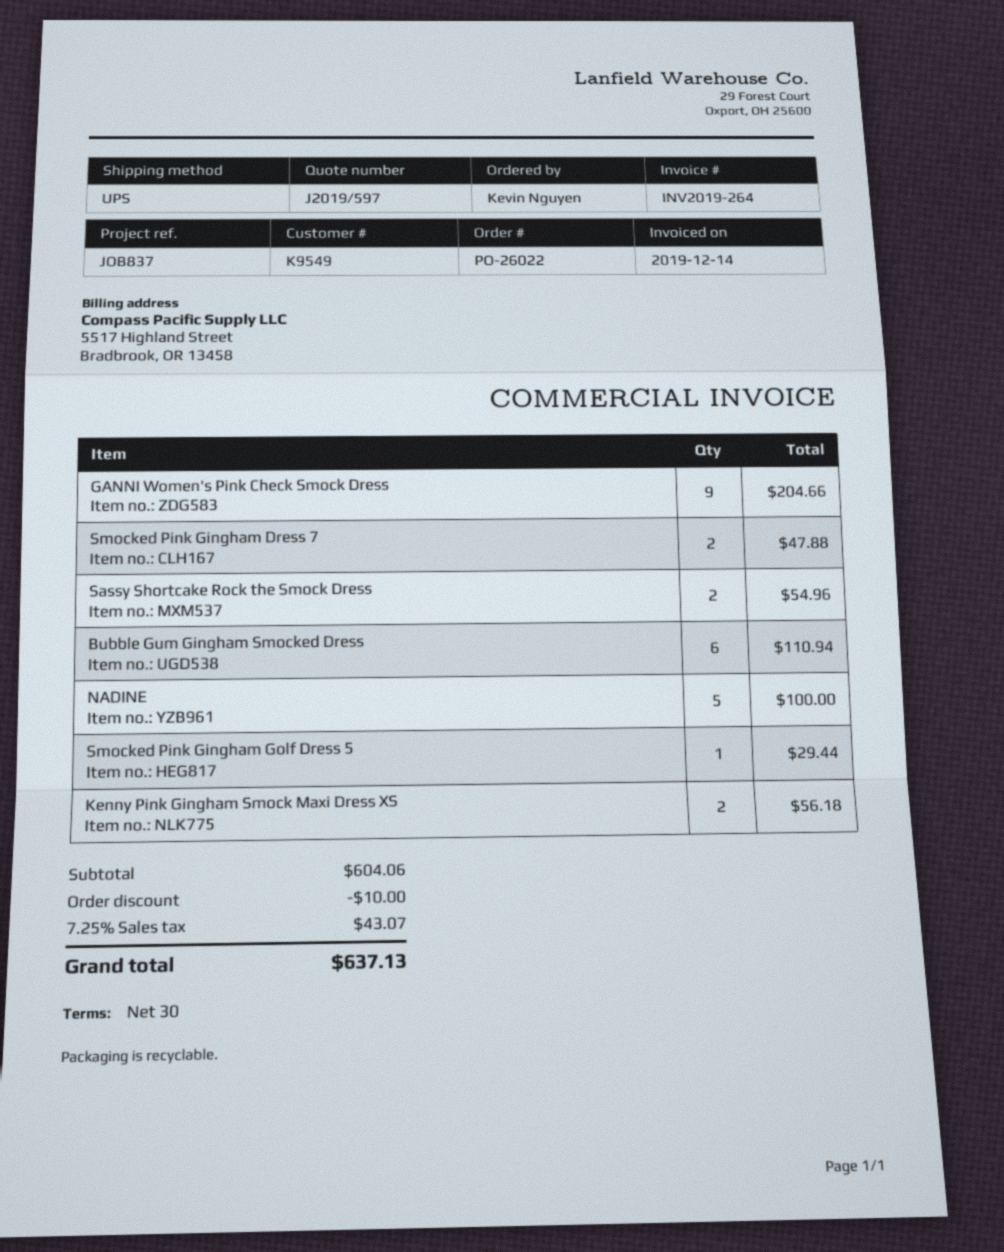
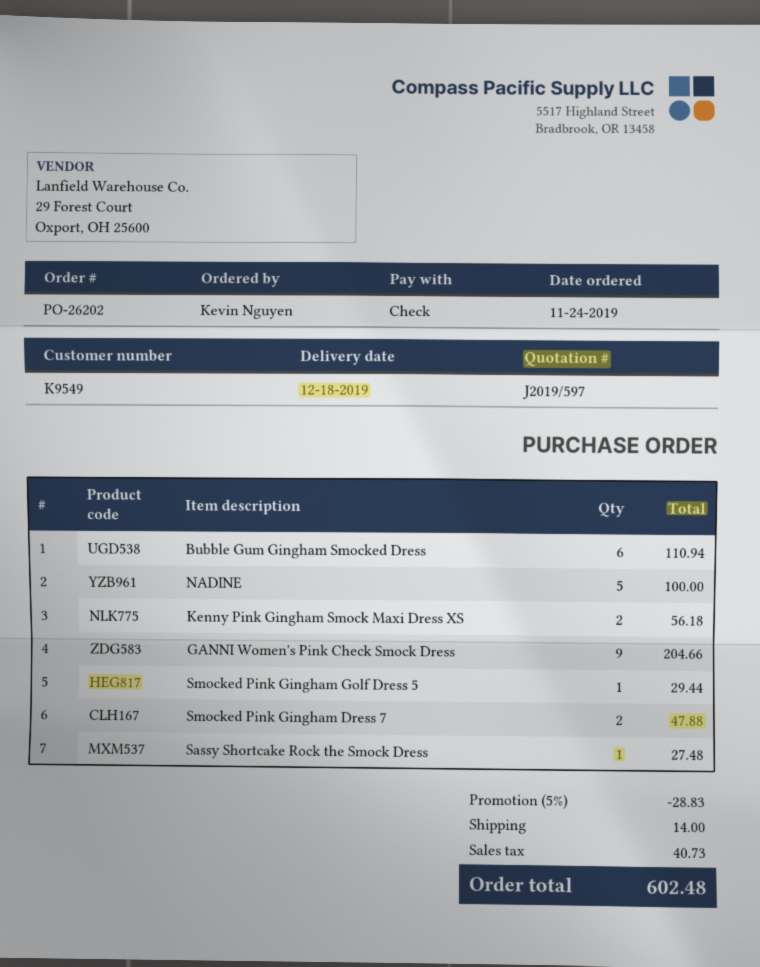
order number: PO-26022 -> PO-26202
Sassy Shortcake Rock the Smock Dress: 2 for 54.96 -> 1 for 27.48
discount: 10.00 -> 28.83
shipping: none -> 14.00
tax: 43.07 -> 40.73
total: 637.13 -> 602.48

